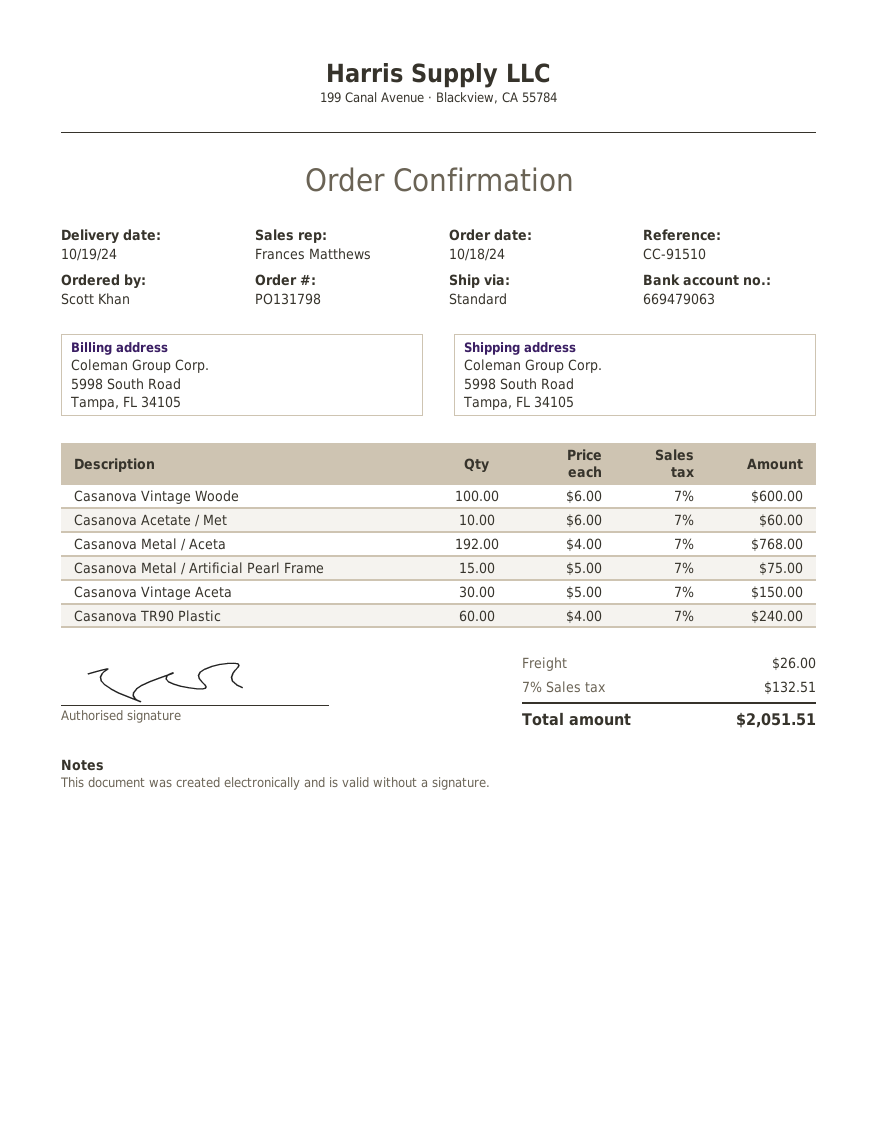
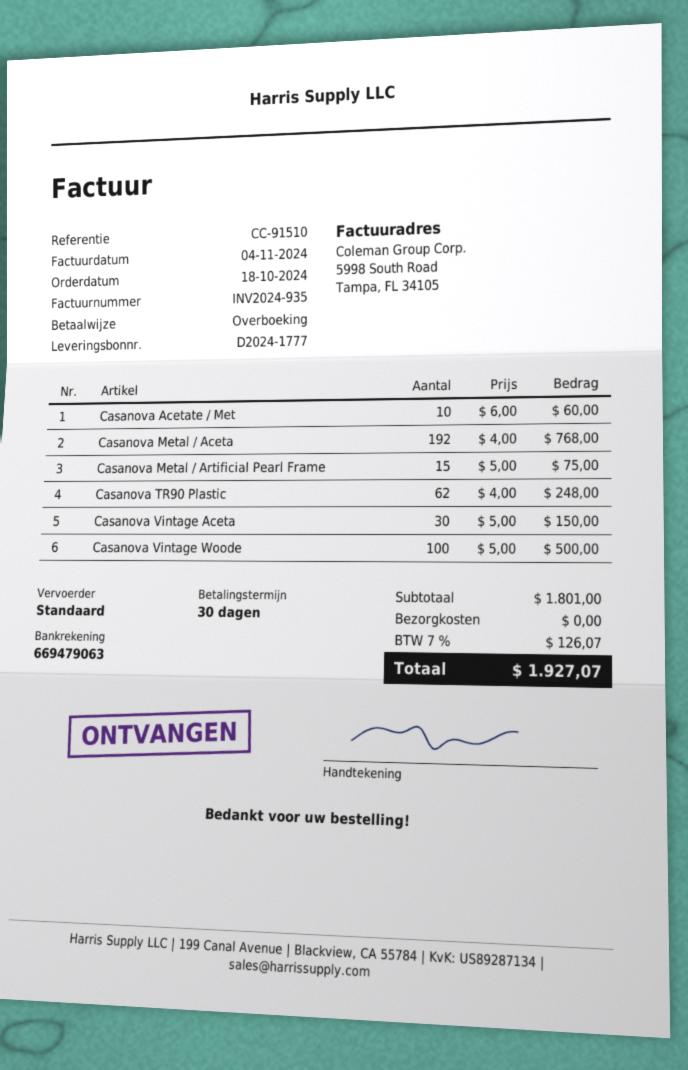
Casanova Vintage Woode: 100 x 6.00 = 600.00 -> 100 x 5.00 = 500.00
Casanova TR90 Plastic: 60 x 4.00 = 240.00 -> 62 x 4.00 = 248.00
shipping: 26.00 -> 0.00
tax: 7% = 132.51 -> 7% = 126.07
total: 2051.51 -> 1927.07

